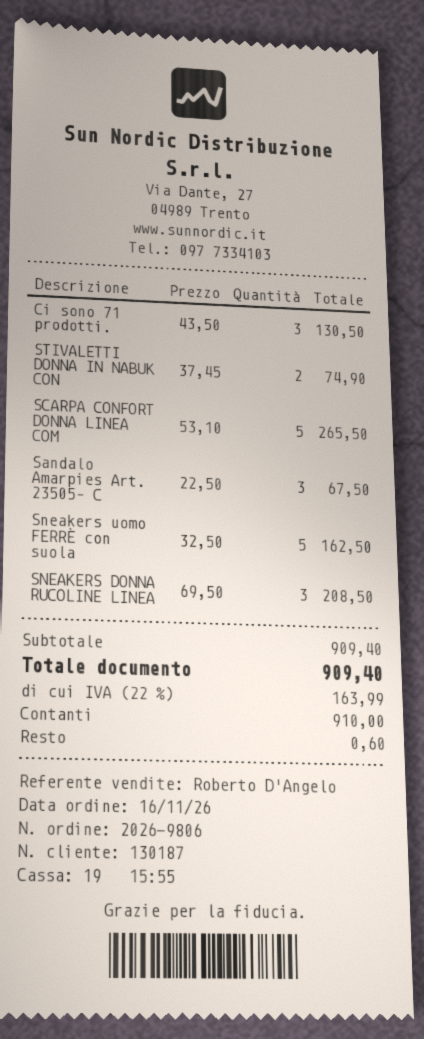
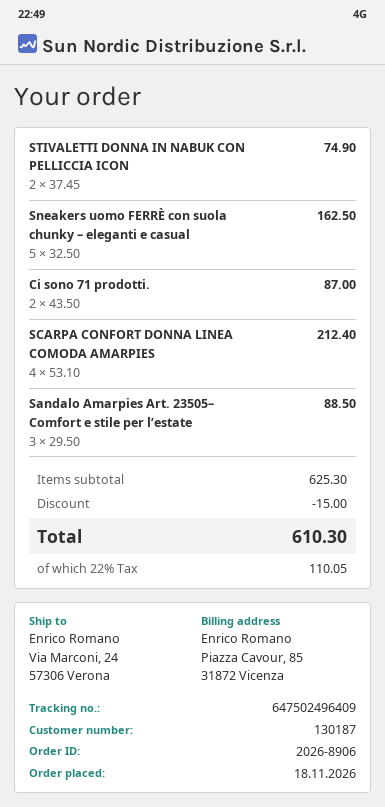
order number: 2026-9806 -> 2026-8906
order date: 2026-11-16 -> 2026-11-18
Ci sono 71 prodotti.: 3 x 43.50 = 130.50 -> 2 x 43.50 = 87.00
SCARPA CONFORT DONNA LINEA COM: 5 x 53.10 = 265.50 -> 4 x 53.10 = 212.40
Sandalo Amarpies Art. 23505– C: 3 x 22.50 = 67.50 -> 3 x 29.50 = 88.50
SNEAKERS DONNA RUCOLINE LINEA: 3 x 69.50 = 208.50 -> none
subtotal: 909.40 -> 625.30
discount: none -> 15.00
tax: 22% = 163.99 -> 22% = 110.05
total: 909.40 -> 610.30

